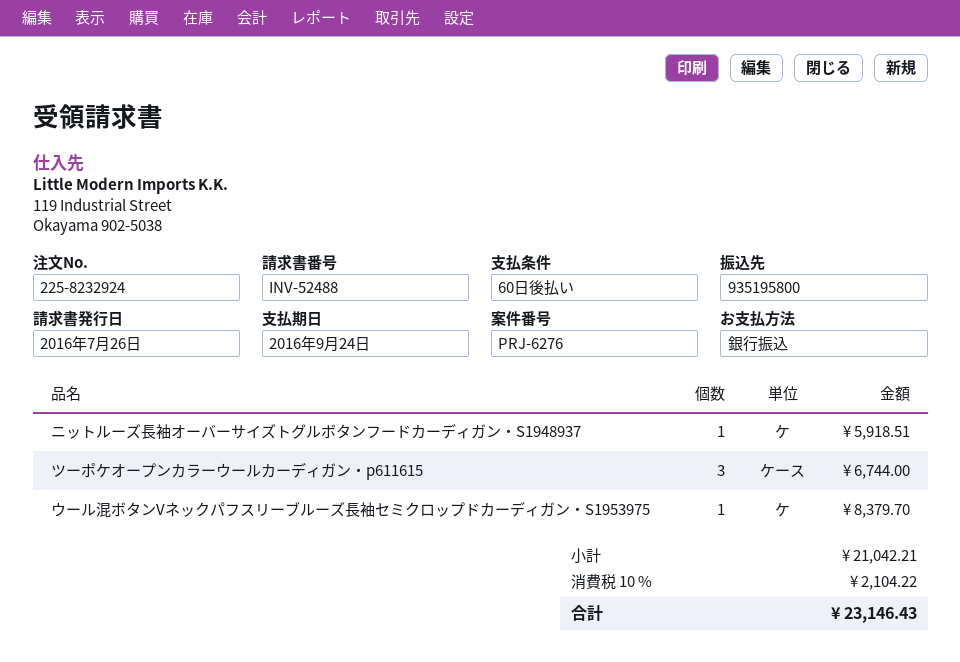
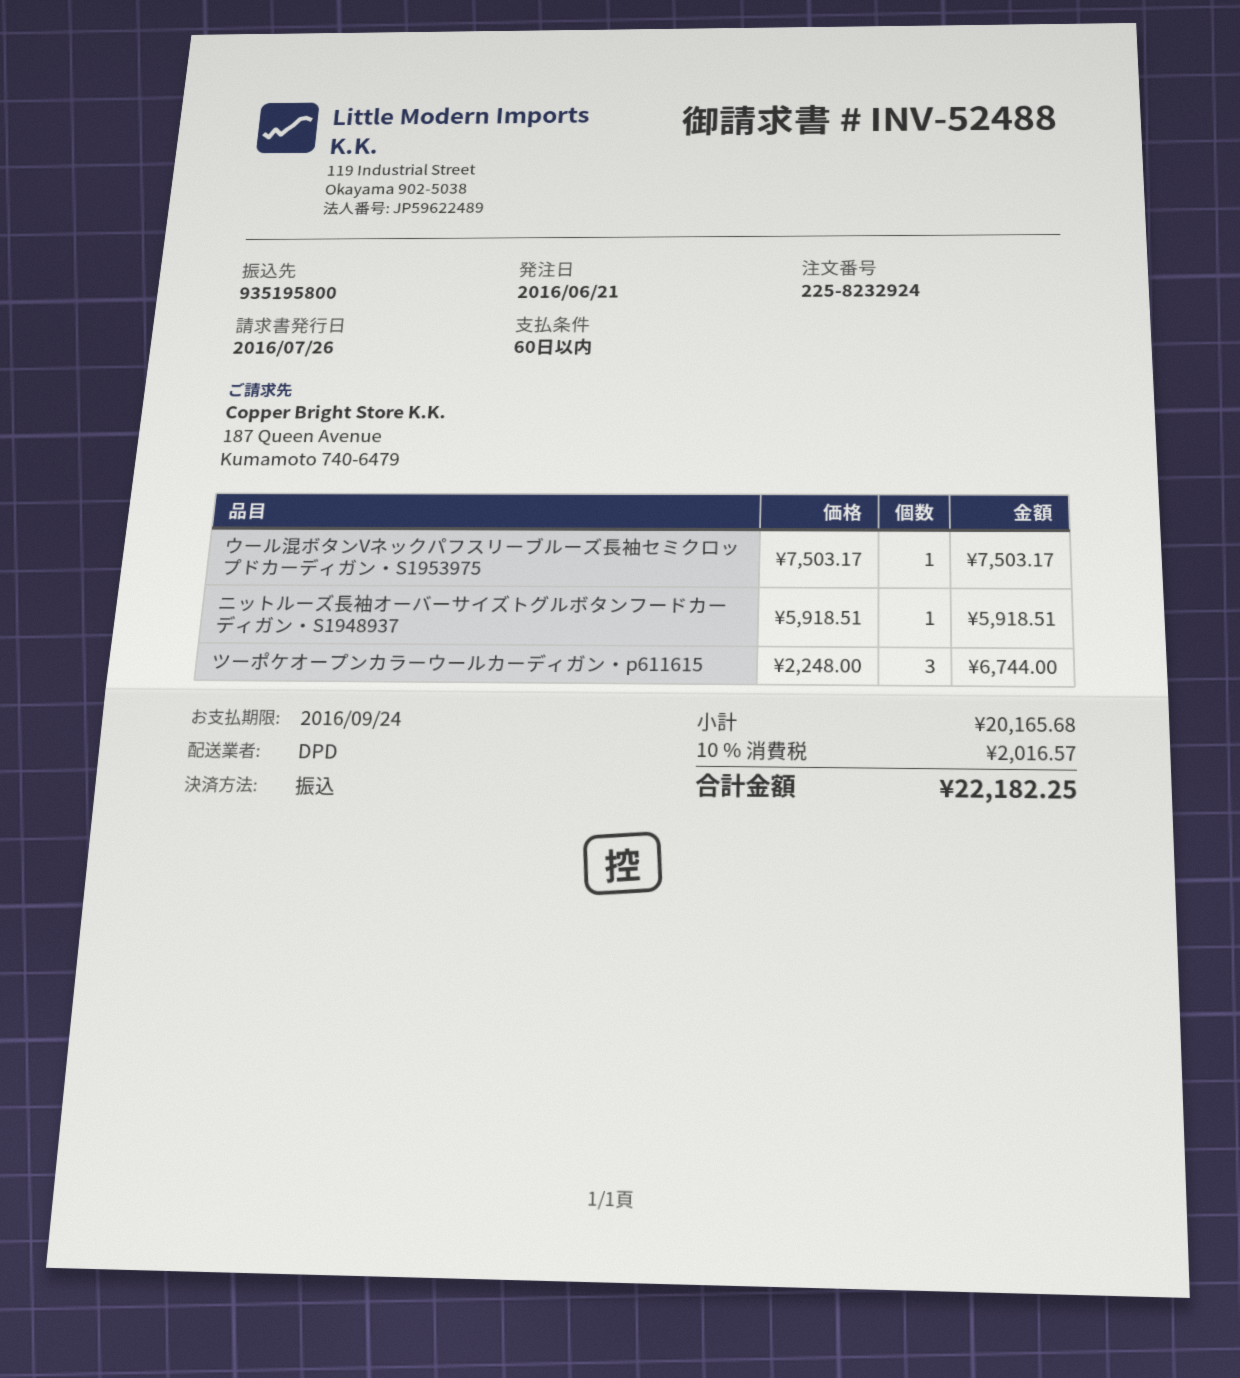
ウール混ボタンVネックパフスリーブルーズ長袖セミクロップドカーディガン・S1953975: 1 for 8379.70 -> 1 for 7503.17
subtotal: 21042.21 -> 20165.68
tax: 10% = 2104.22 -> 10% = 2016.57
total: 23146.43 -> 22182.25

